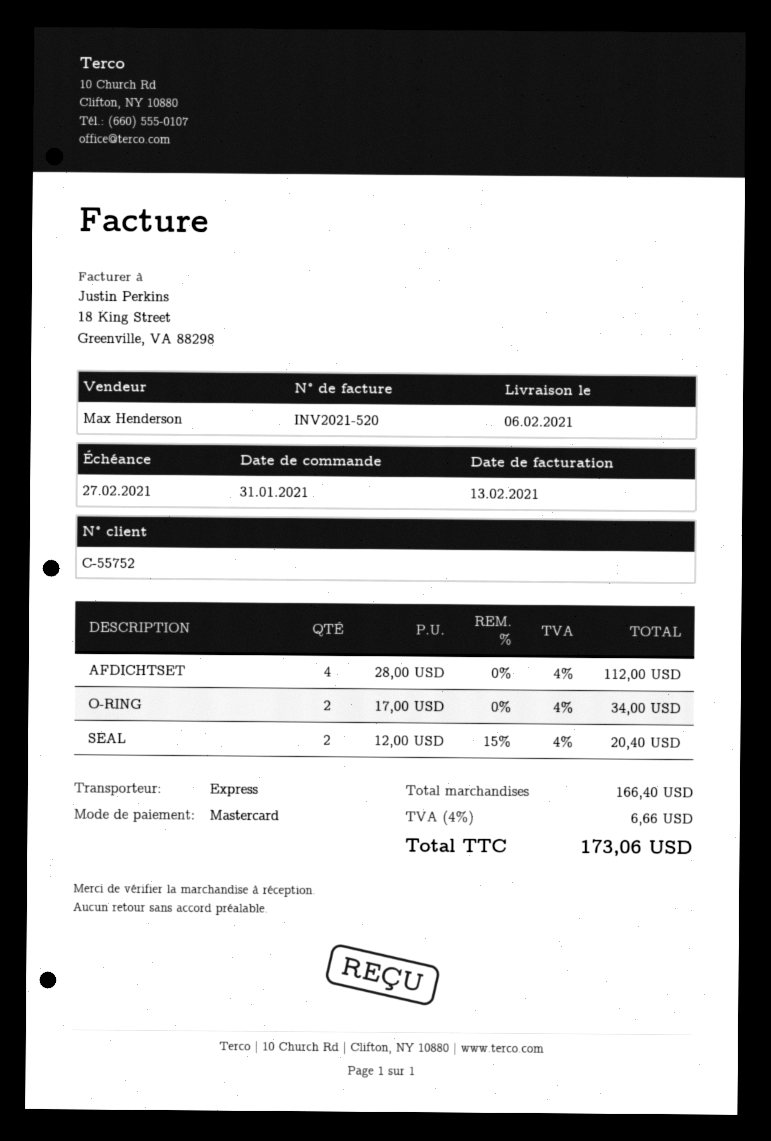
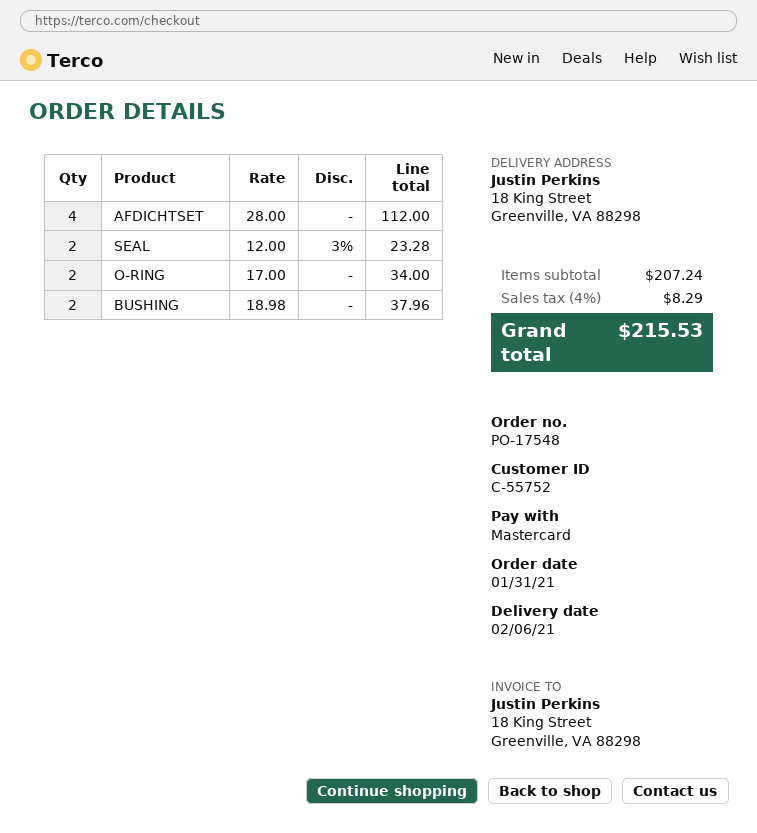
SEAL: 2 x 12.00 - 15% = 20.40 -> 2 x 12.00 - 3% = 23.28
BUSHING: none -> 2 x 18.98 = 37.96
subtotal: 166.40 -> 207.24
tax: 4% = 6.66 -> 4% = 8.29
total: 173.06 -> 215.53

